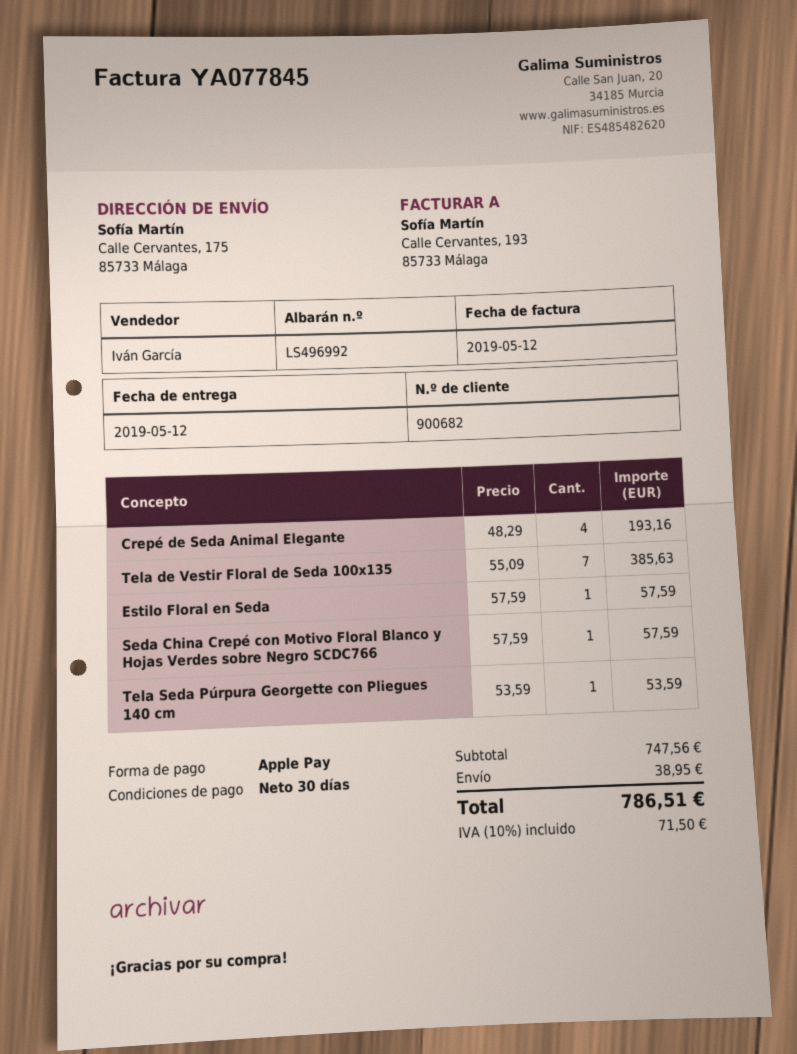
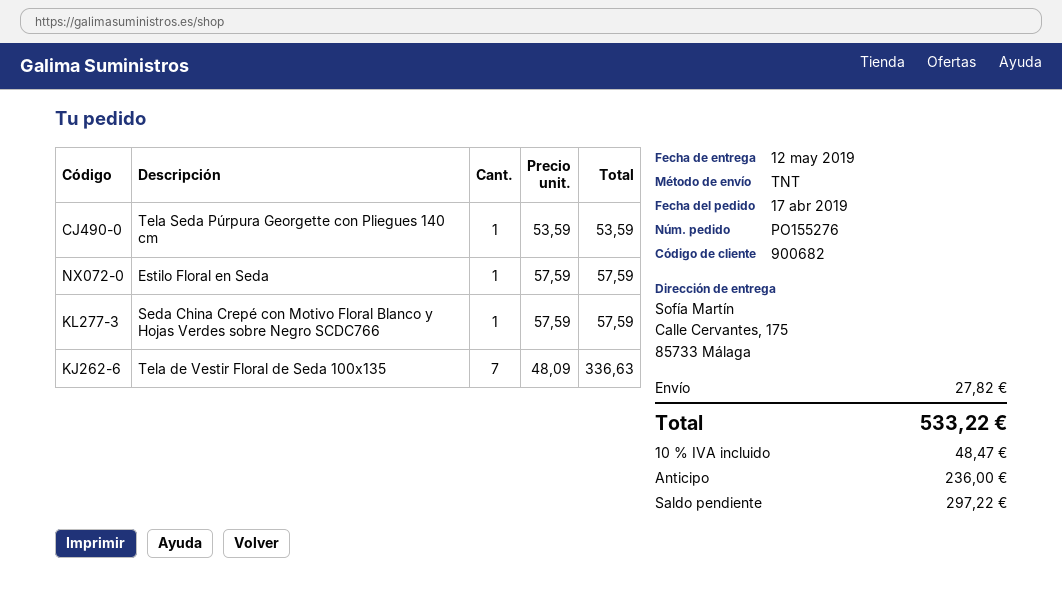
Crepé de Seda Animal Elegante: 4 x 48.29 = 193.16 -> none
Tela de Vestir Floral de Seda 100x135: 7 x 55.09 = 385.63 -> 7 x 48.09 = 336.63
shipping: 38.95 -> 27.82
tax: 10% = 71.50 -> 10% = 48.47
total: 786.51 -> 533.22

